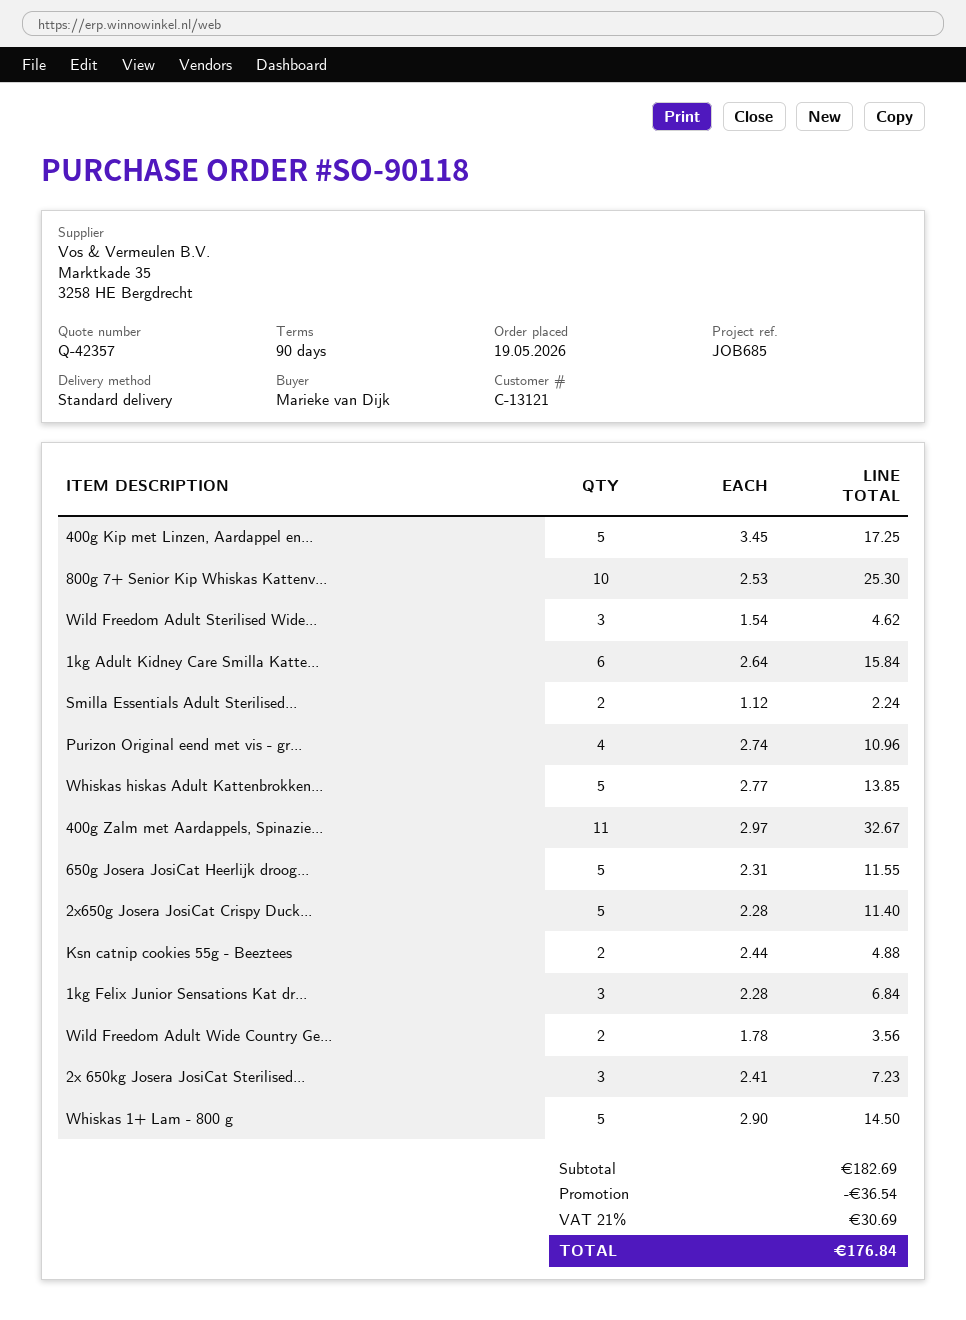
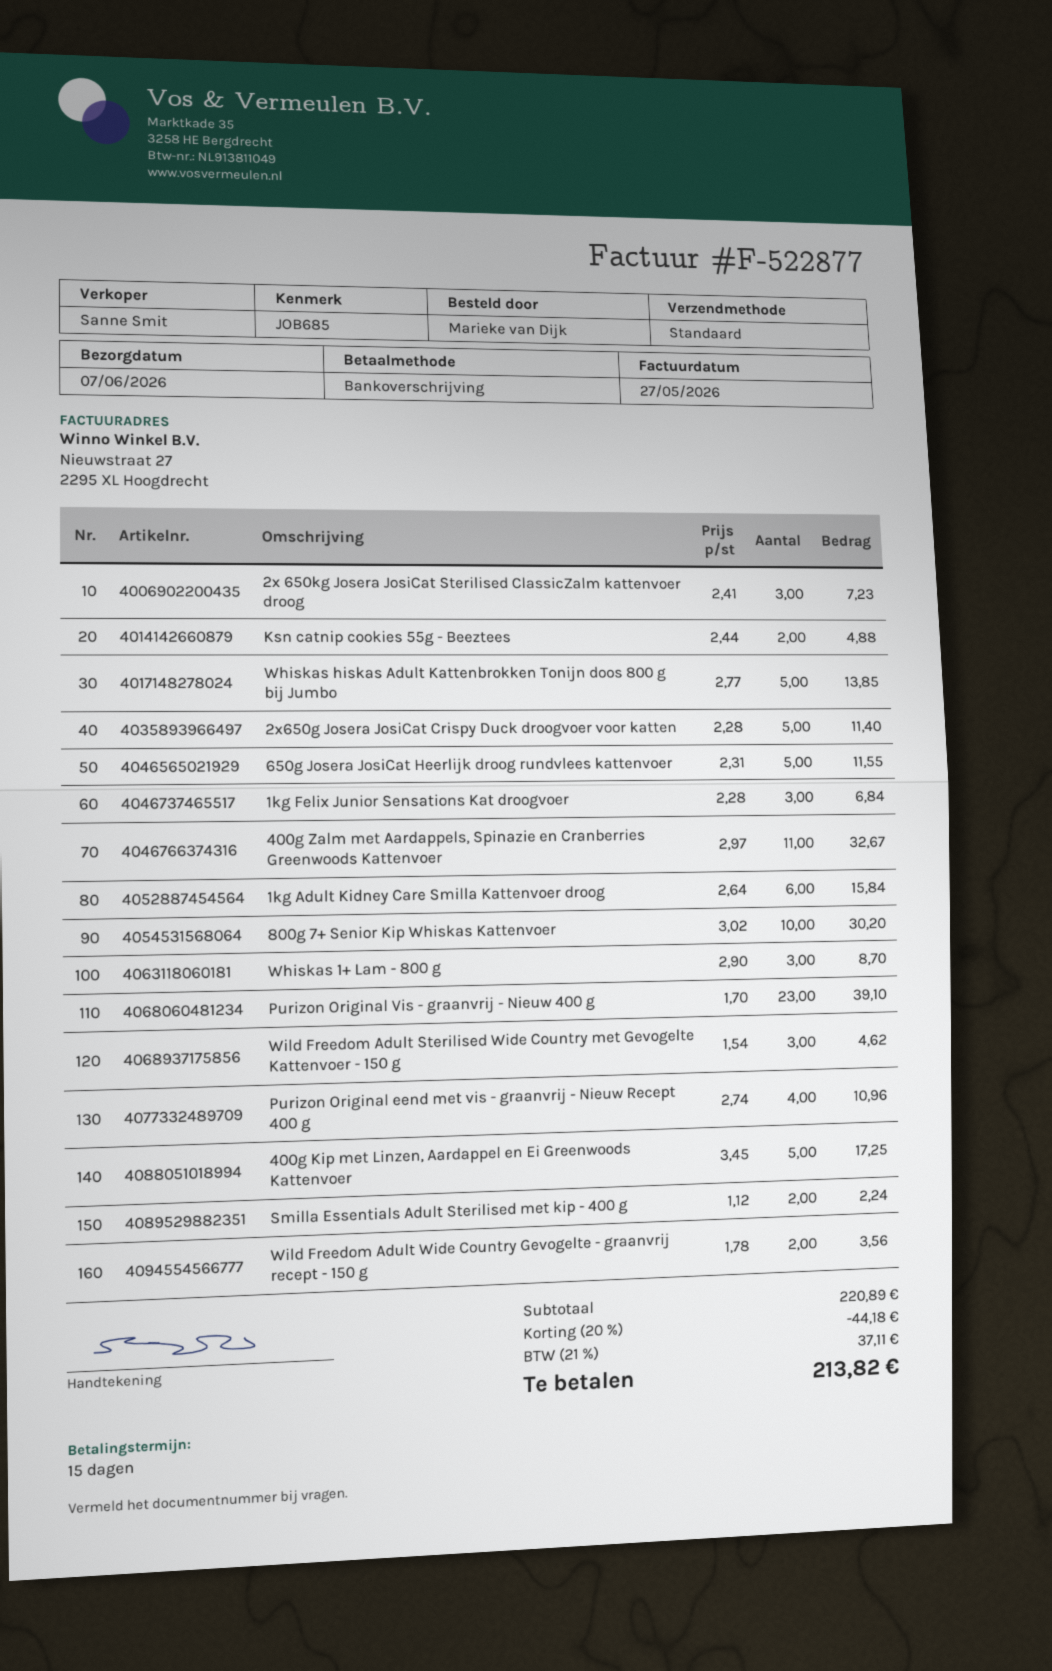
payment terms: 90 days -> 15 days
800g 7+ Senior Kip Whiskas Kattenv...: 10 x 2.53 = 25.30 -> 10 x 3.02 = 30.20
Whiskas 1+ Lam - 800 g: 5 x 2.90 = 14.50 -> 3 x 2.90 = 8.70
Purizon Original Vis - graanvrij - Nieuw 400 g: none -> 23 x 1.70 = 39.10
subtotal: 182.69 -> 220.89
discount: 36.54 -> 44.18
tax: 21% = 30.69 -> 21% = 37.11
total: 176.84 -> 213.82

